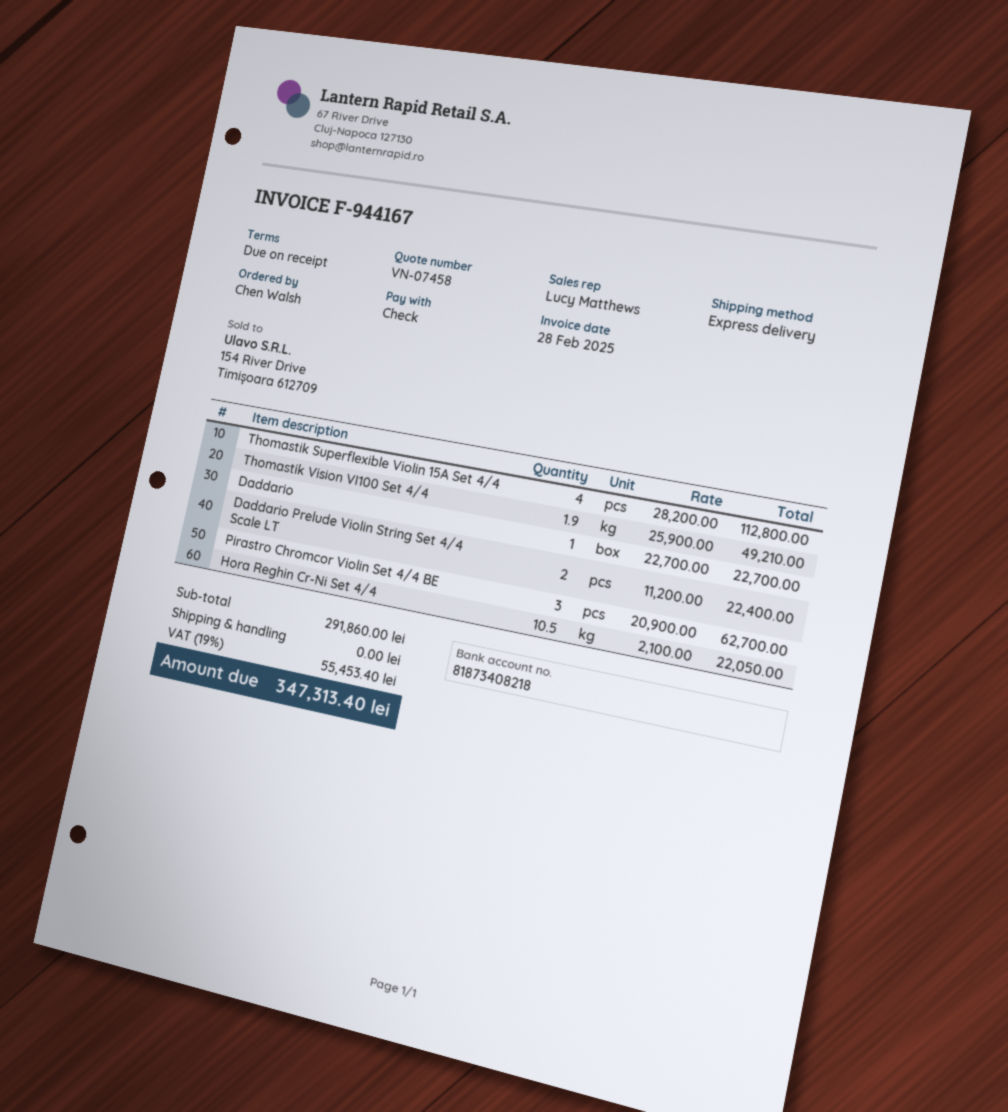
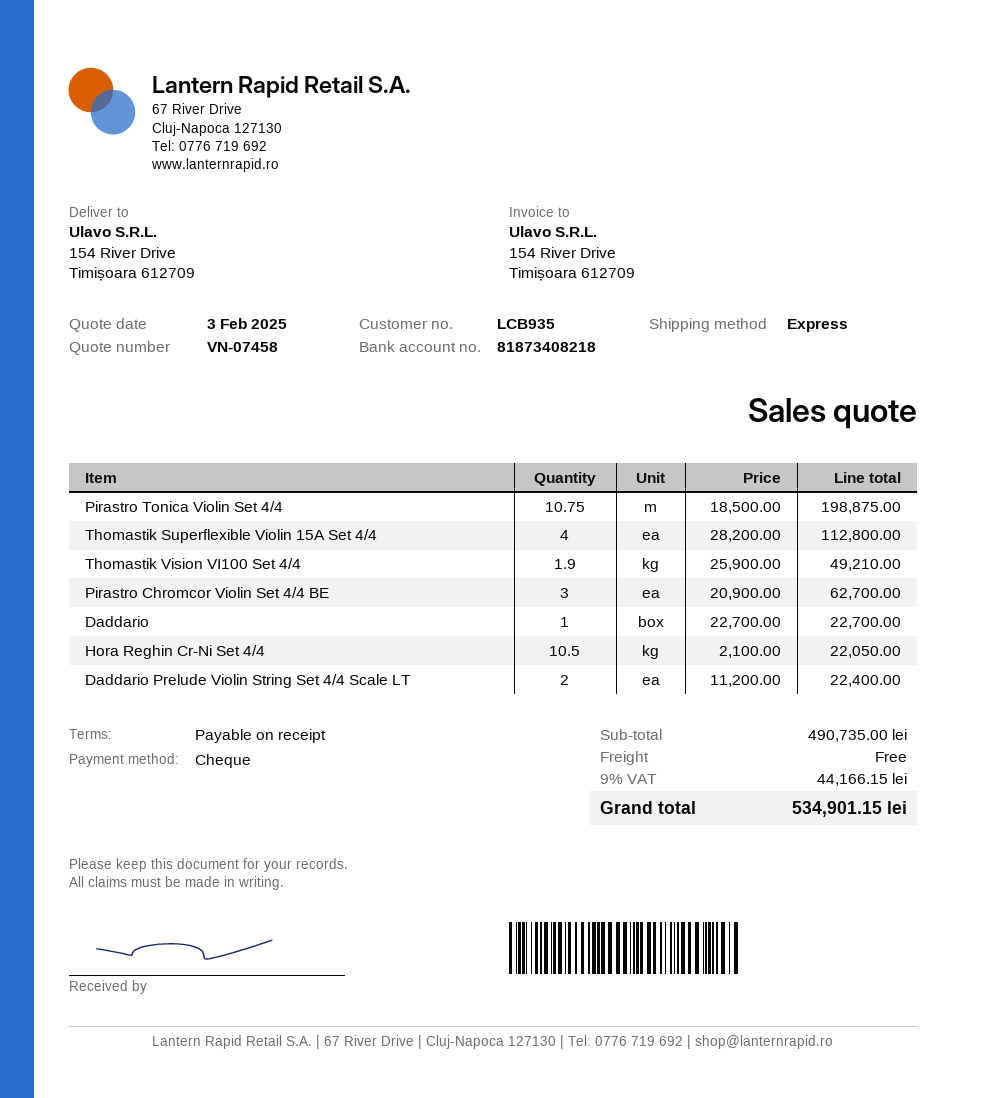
Pirastro Tonica Violin Set 4/4: none -> 10.75 x 18500.00 = 198875.00
subtotal: 291860.00 -> 490735.00
tax: 19% = 55453.40 -> 9% = 44166.15
total: 347313.40 -> 534901.15

